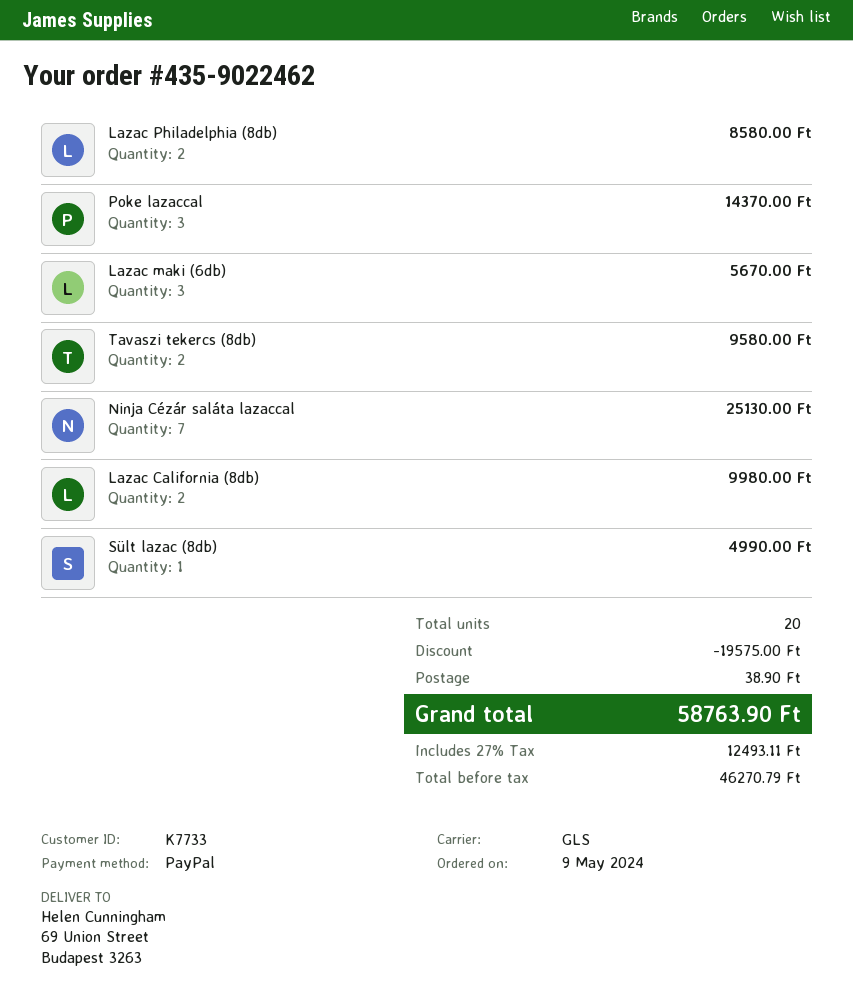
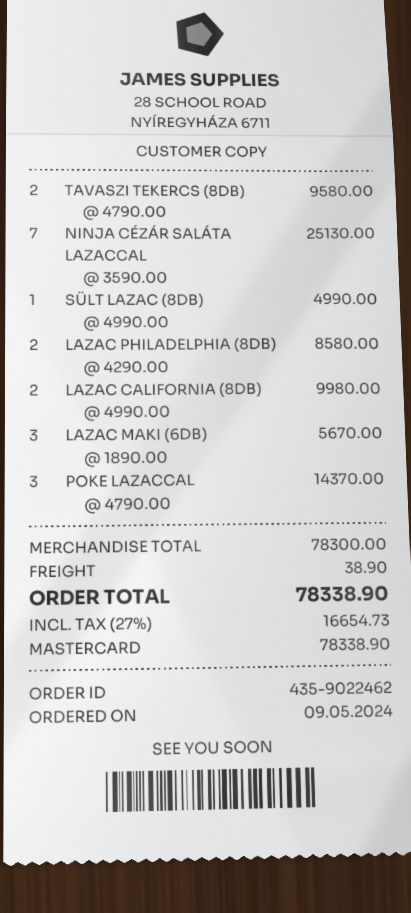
payment method: PayPal -> Mastercard
discount: 19575.00 -> none
tax: 27% = 12493.11 -> 27% = 16654.73
total: 58763.90 -> 78338.90

